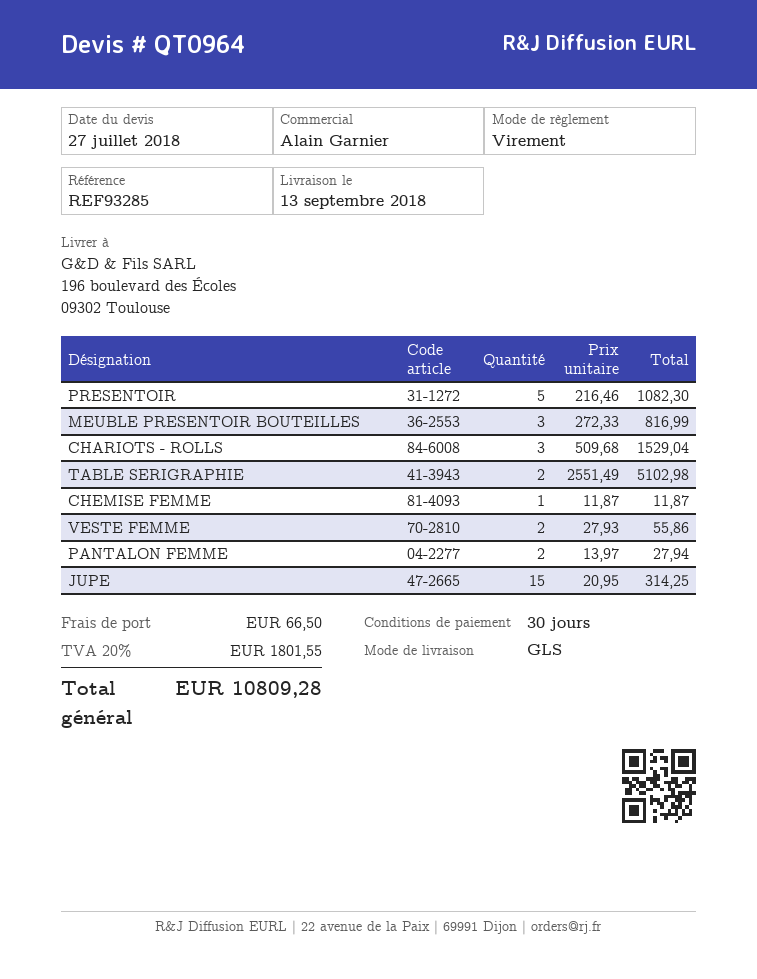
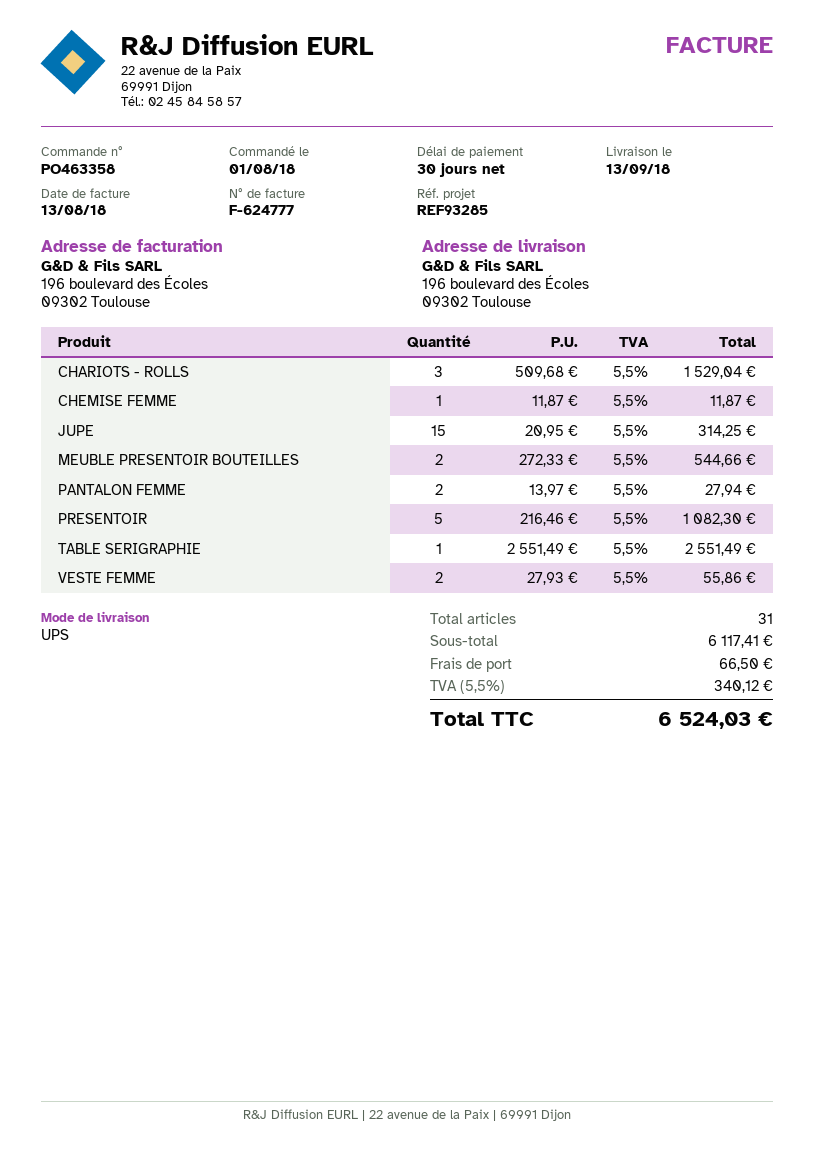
shipping method: GLS -> UPS
MEUBLE PRESENTOIR BOUTEILLES: 3 x 272.33 = 816.99 -> 2 x 272.33 = 544.66
TABLE SERIGRAPHIE: 2 x 2551.49 = 5102.98 -> 1 x 2551.49 = 2551.49
tax: 20% = 1801.55 -> 5.5% = 340.12
total: 10809.28 -> 6524.03

